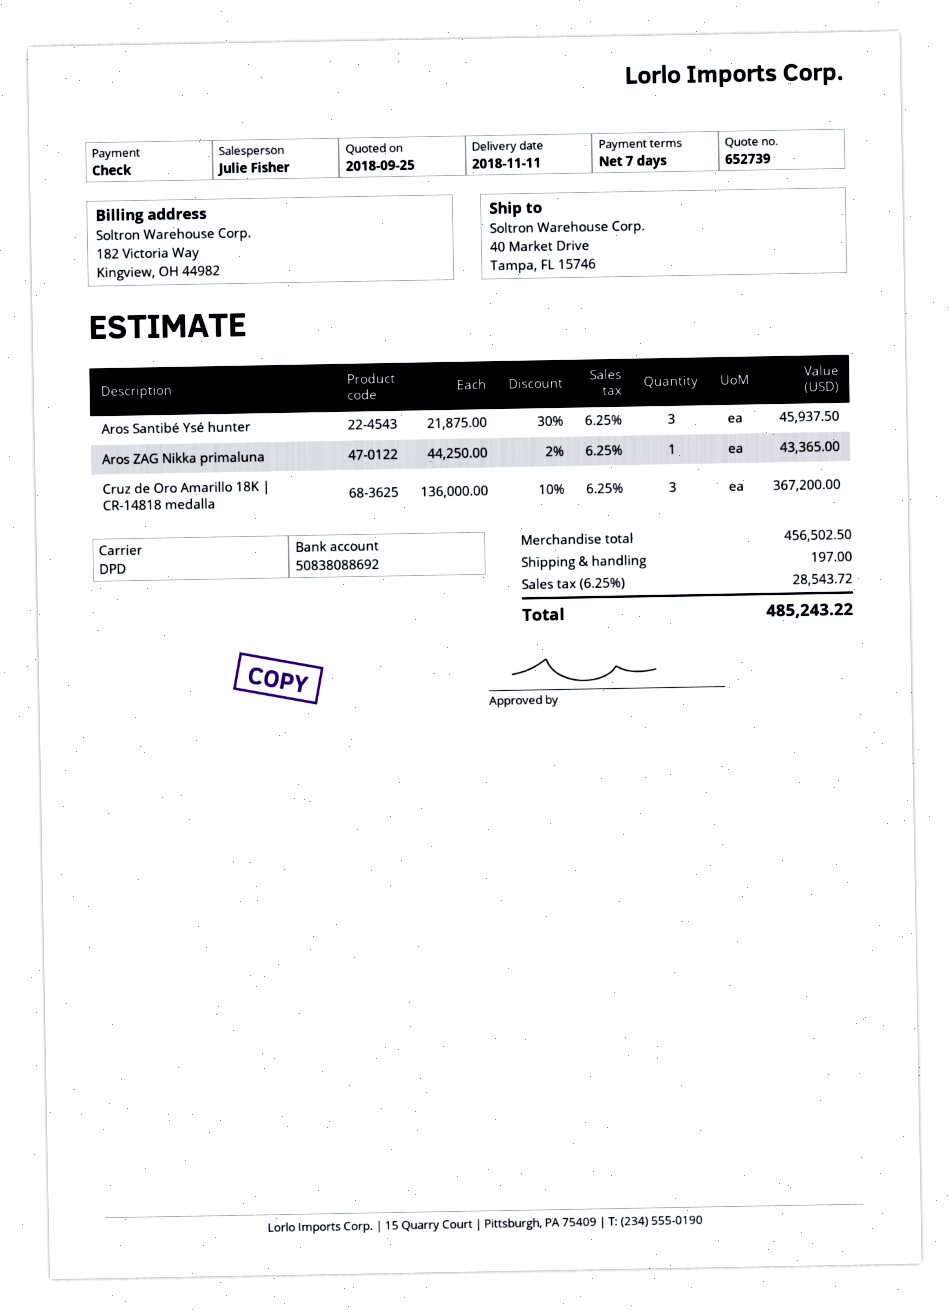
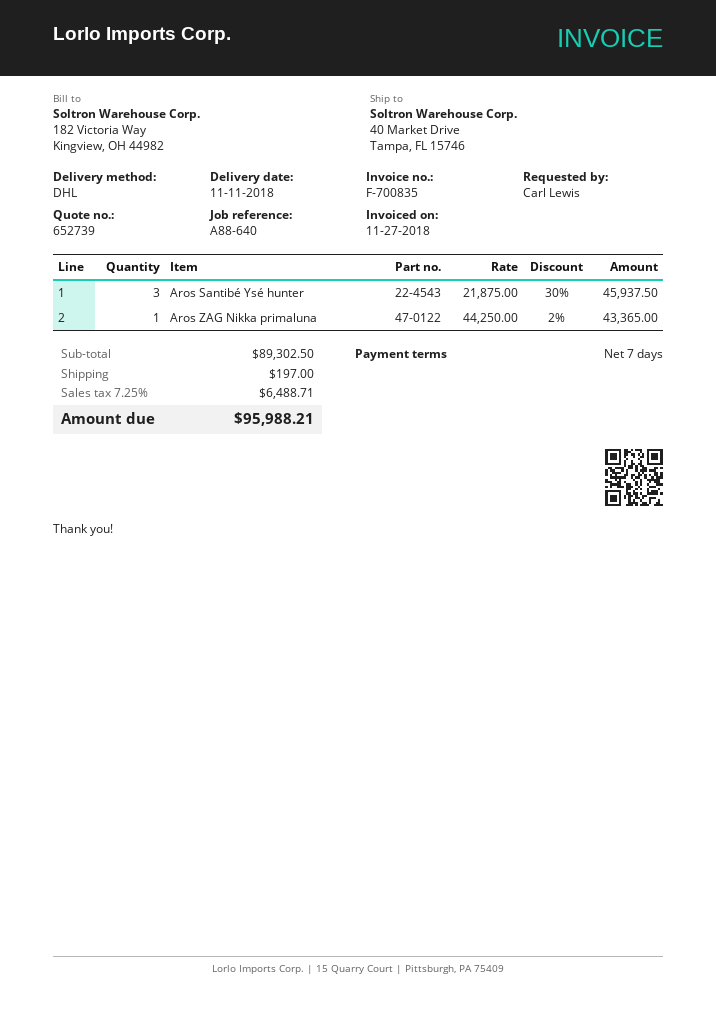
shipping method: DPD -> DHL
Cruz de Oro Amarillo 18K | CR-14818 medalla: 3 x 136000.00 - 10% = 367200.00 -> none
subtotal: 456502.50 -> 89302.50
tax: 6.25% = 28543.72 -> 7.25% = 6488.71
total: 485243.22 -> 95988.21

